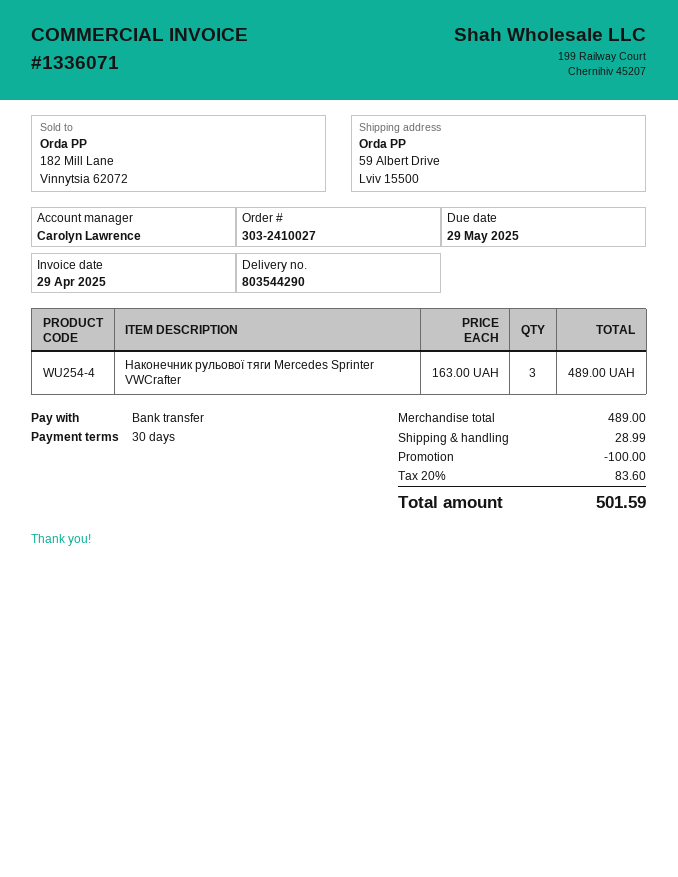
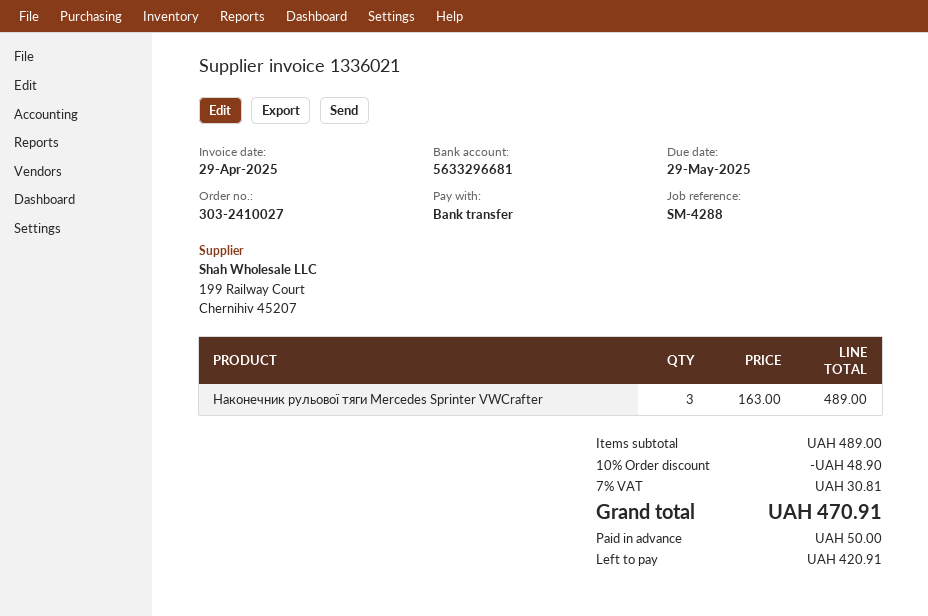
invoice number: 1336071 -> 1336021
discount: 100.00 -> 48.90
shipping: 28.99 -> none
tax: 20% = 83.60 -> 7% = 30.81
total: 501.59 -> 470.91

